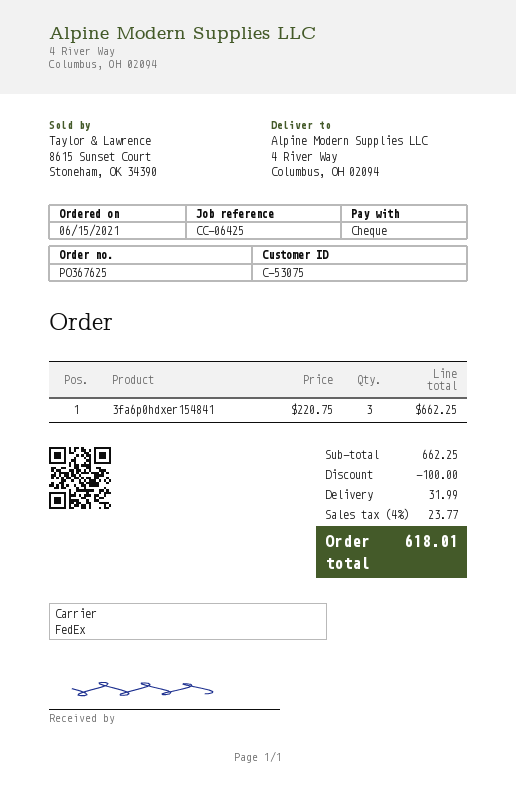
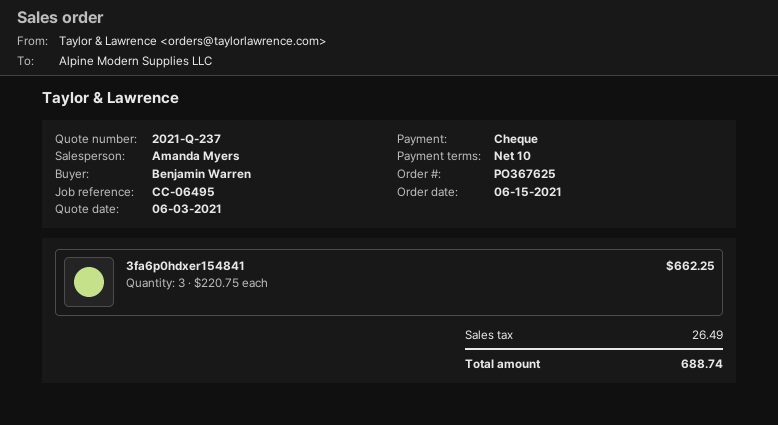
reference: CC-06425 -> CC-06495
discount: 100.00 -> none
shipping: 31.99 -> none
tax: 23.77 -> 26.49
total: 618.01 -> 688.74

